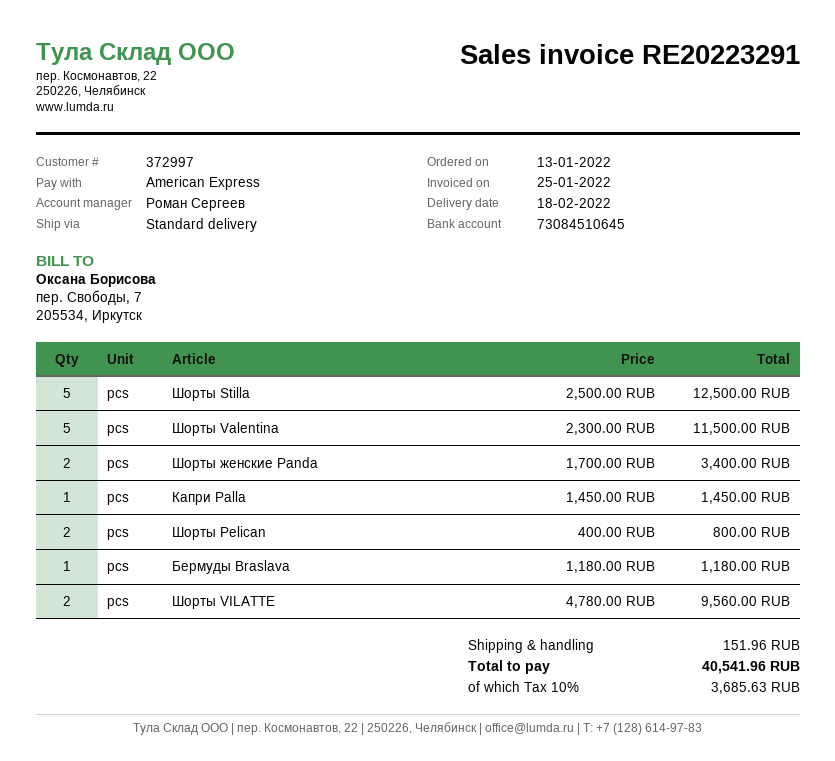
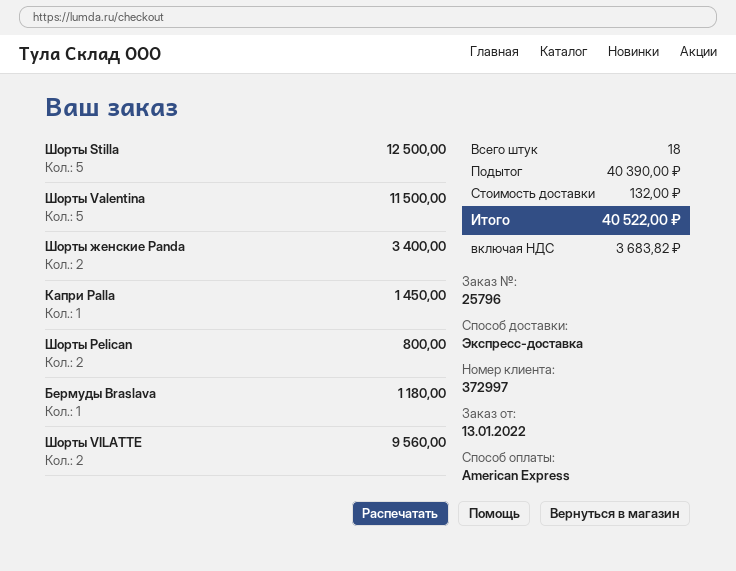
shipping method: standard -> express
shipping: 151.96 -> 132.00
tax: 3685.63 -> 3683.82
total: 40541.96 -> 40522.00

